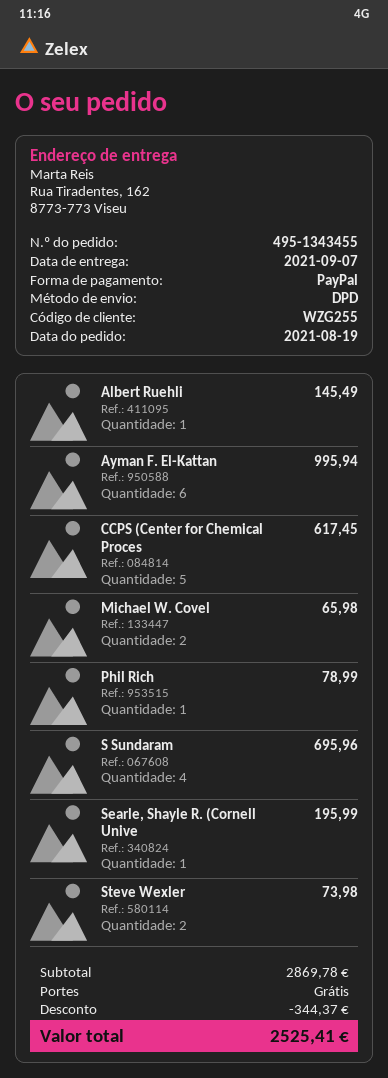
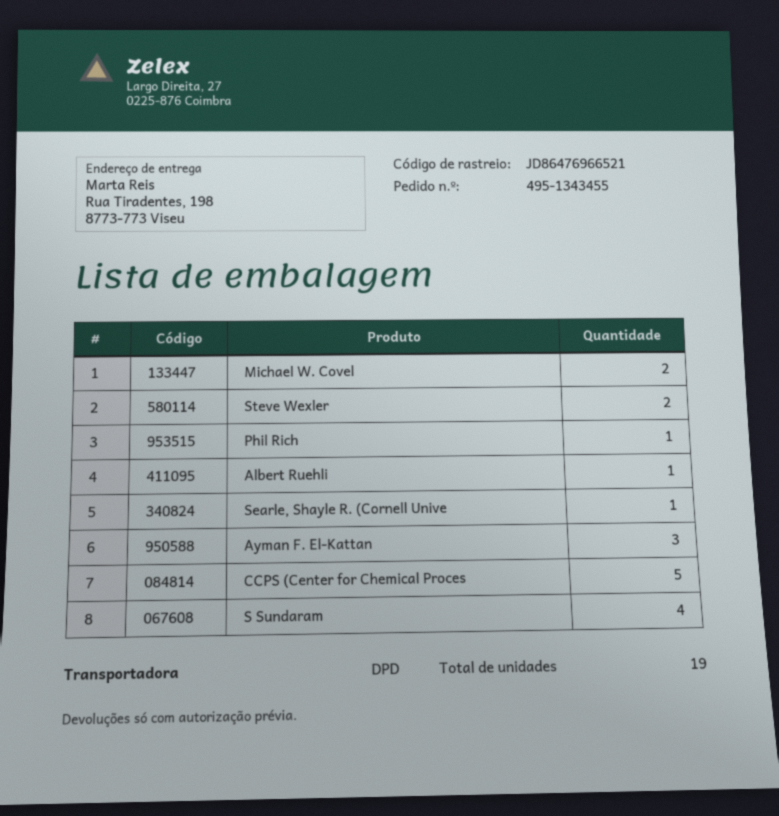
ship to: Rua Tiradentes, 162, 8773-773 Viseu -> Rua Tiradentes, 198, 8773-773 Viseu
Ayman F. El-Kattan: 6 -> 3

